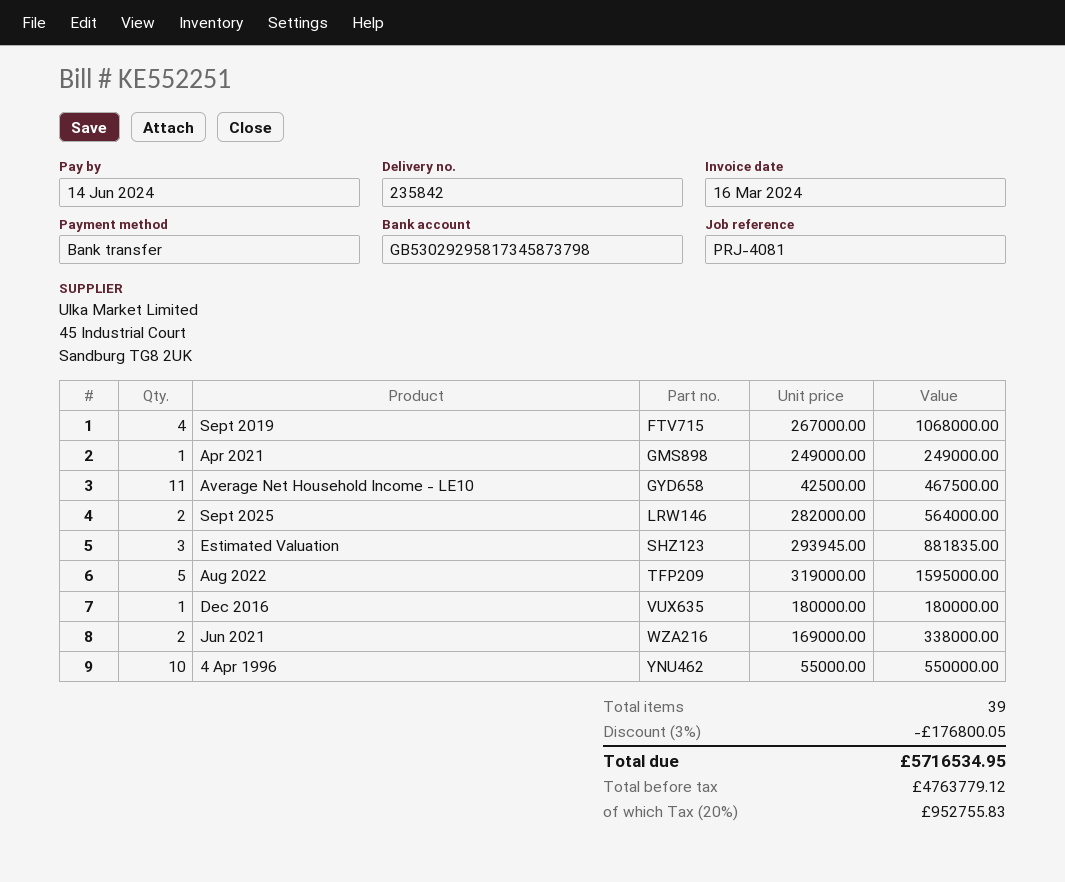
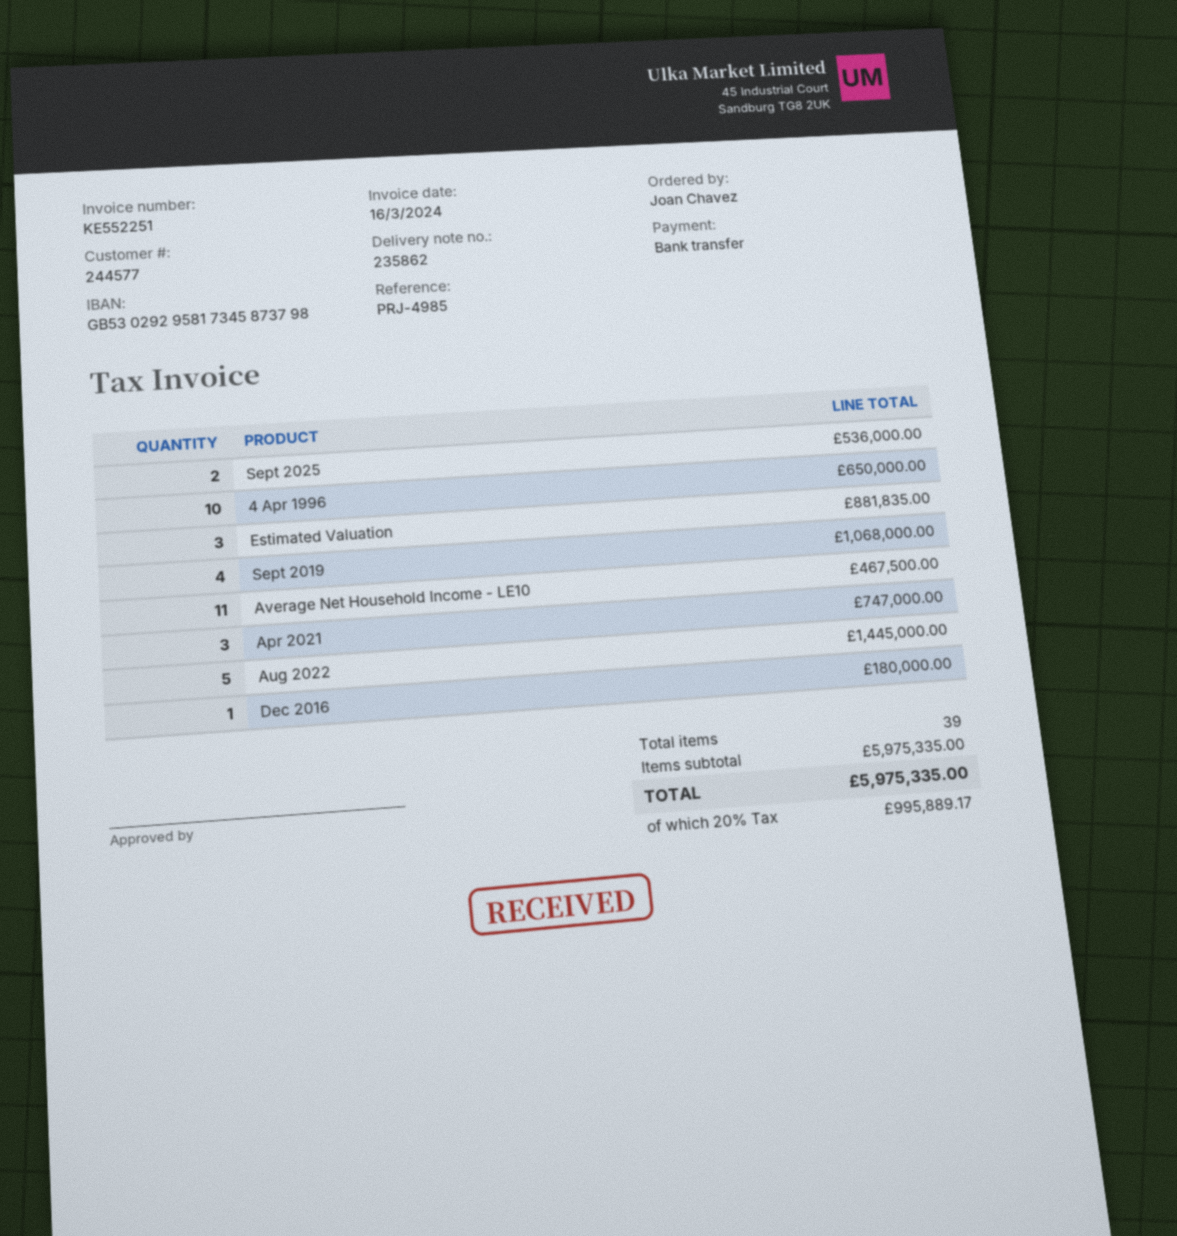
delivery note number: 235842 -> 235862
reference: PRJ-4081 -> PRJ-4985
Apr 2021: 1 for 249000.00 -> 3 for 747000.00
Sept 2025: 2 for 564000.00 -> 2 for 536000.00
Aug 2022: 5 for 1595000.00 -> 5 for 1445000.00
Jun 2021: 2 for 338000.00 -> none
4 Apr 1996: 10 for 550000.00 -> 10 for 650000.00
discount: 3% = 176800.05 -> none
tax: 20% = 952755.83 -> 20% = 995889.17
total: 5716534.95 -> 5975335.00

